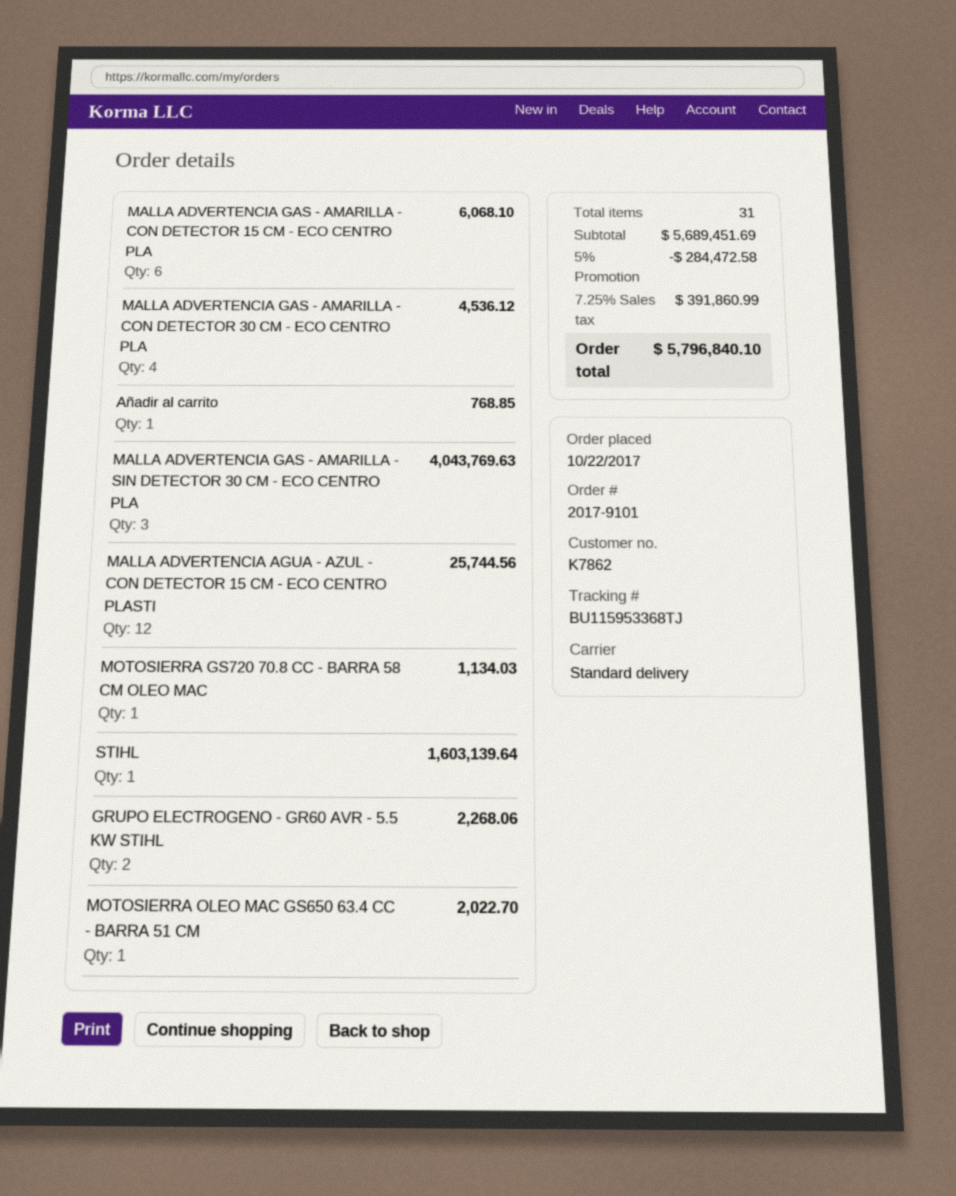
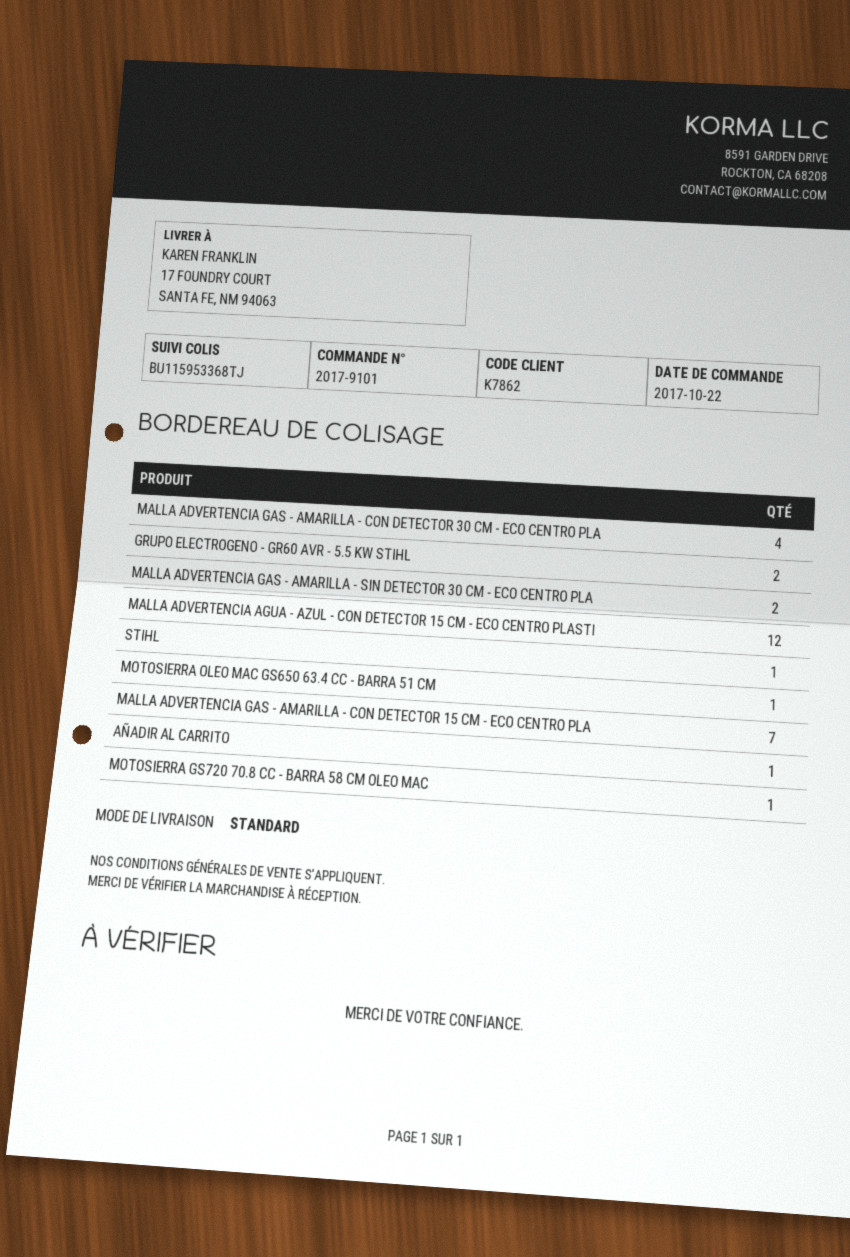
MALLA ADVERTENCIA GAS - AMARILLA - CON DETECTOR 15 CM - ECO CENTRO PLA: 6 -> 7
MALLA ADVERTENCIA GAS - AMARILLA - SIN DETECTOR 30 CM - ECO CENTRO PLA: 3 -> 2

